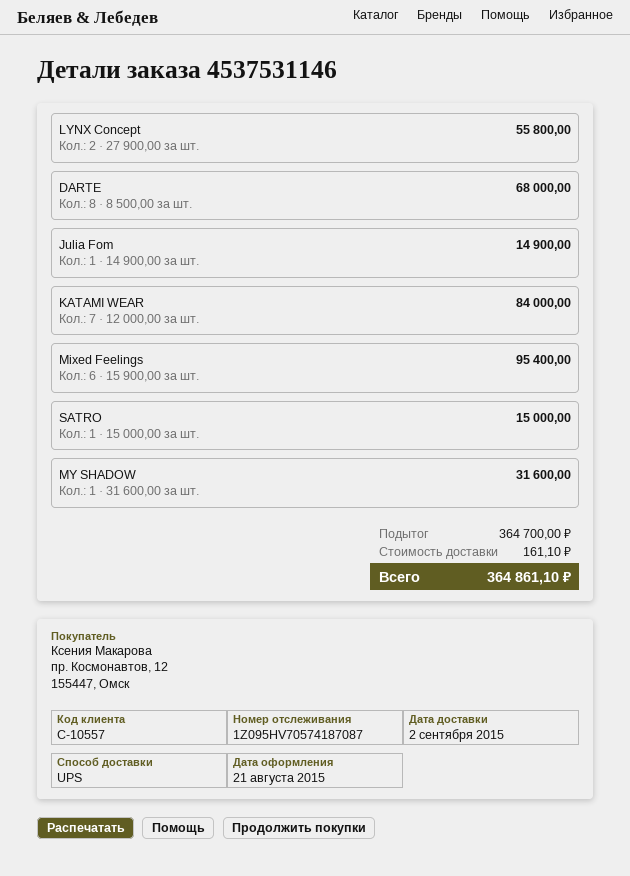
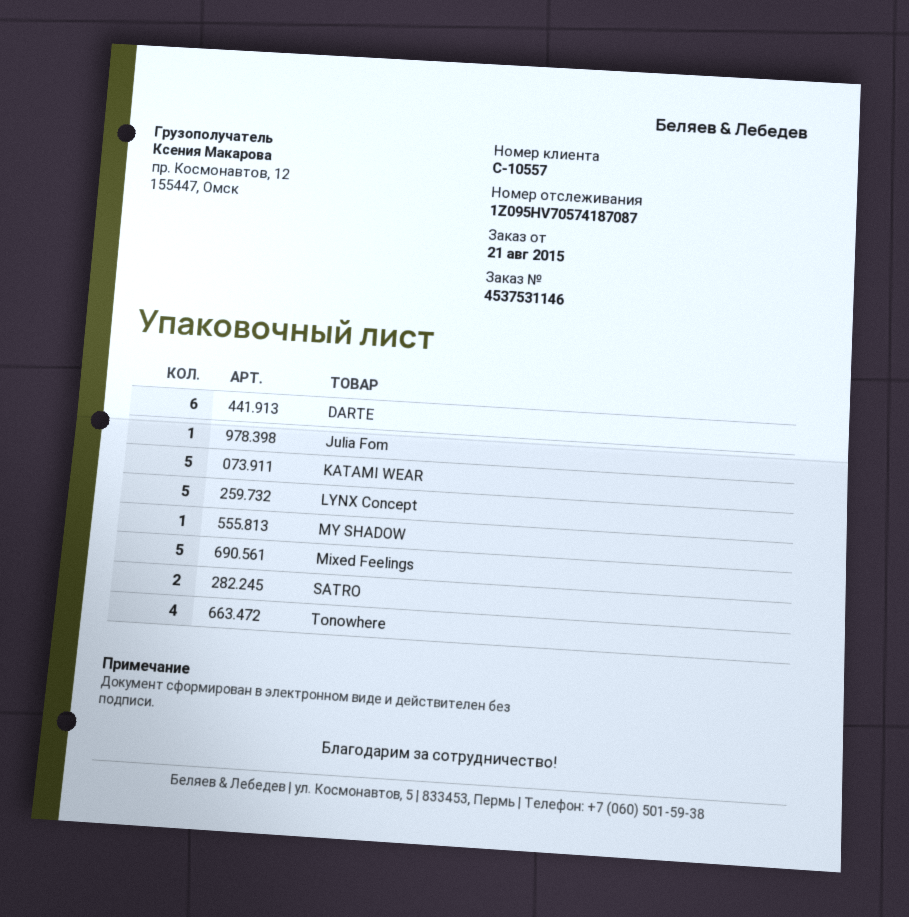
LYNX Concept: 2 -> 5
DARTE: 8 -> 6
KATAMI WEAR: 7 -> 5
Mixed Feelings: 6 -> 5
SATRO: 1 -> 2
Tonowhere: none -> 4

